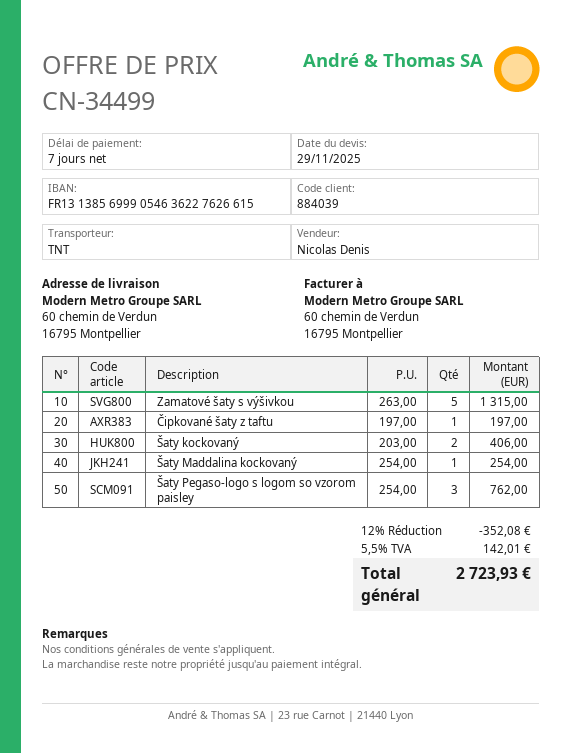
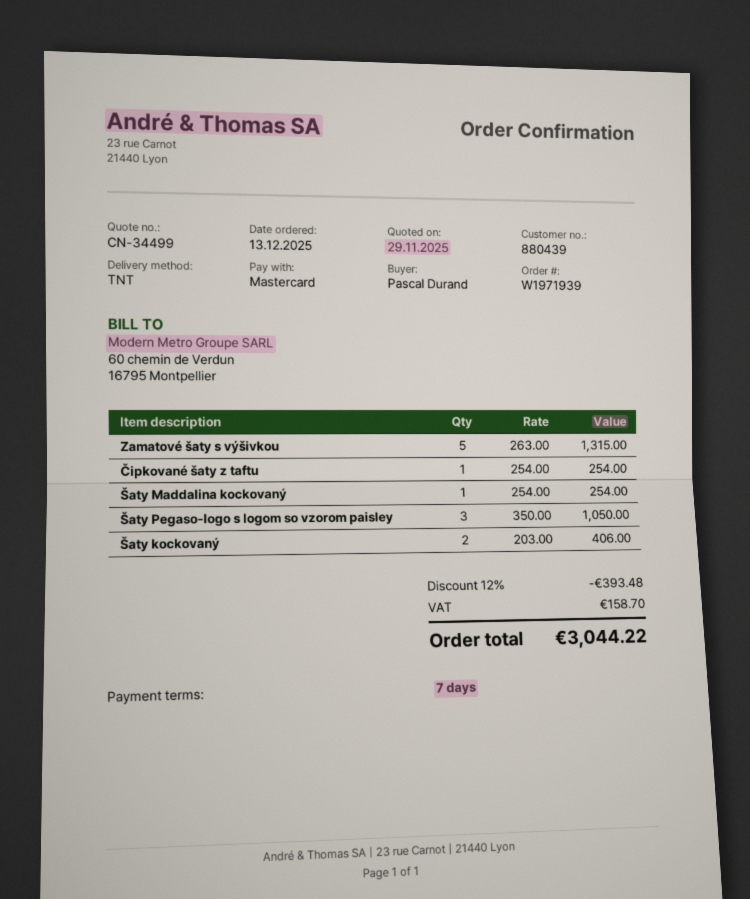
customer number: 884039 -> 880439
Čipkované šaty z taftu: 1 x 197.00 = 197.00 -> 1 x 254.00 = 254.00
Šaty Pegaso-logo s logom so vzorom paisley: 3 x 254.00 = 762.00 -> 3 x 350.00 = 1050.00
discount: 12% = 352.08 -> 12% = 393.48
tax: 142.01 -> 158.70
total: 2723.93 -> 3044.22

